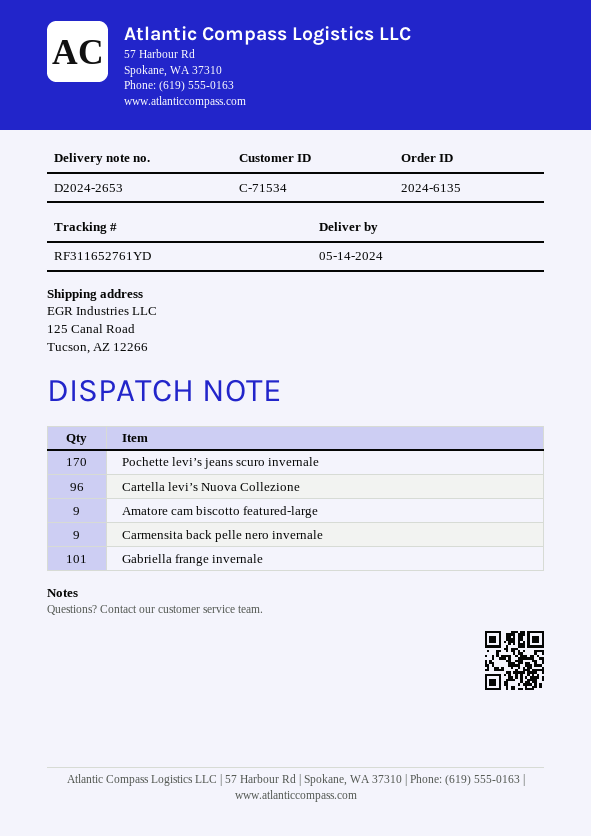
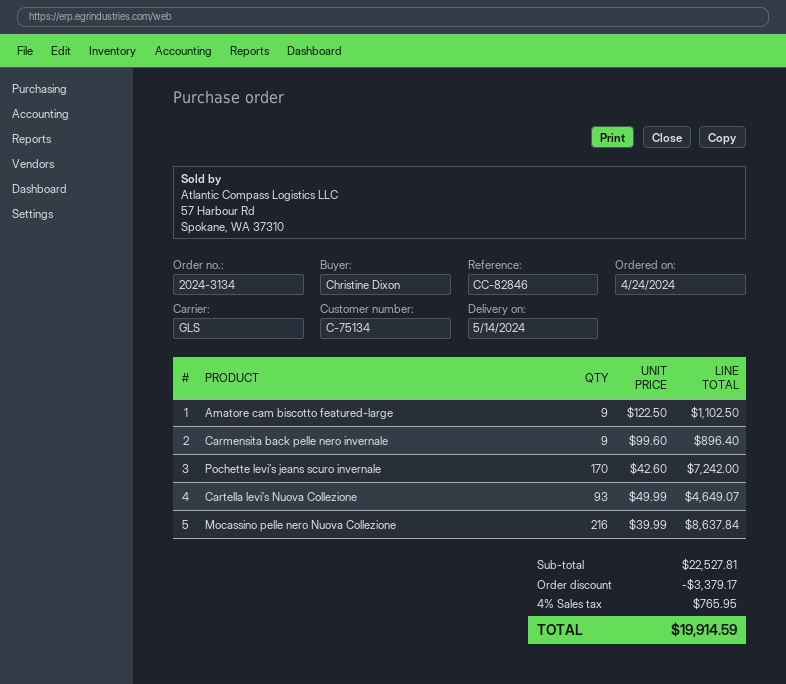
order number: 2024-6135 -> 2024-3134
customer number: C-71534 -> C-75134
Cartella levi’s Nuova Collezione: 96 -> 93
Gabriella frange invernale: 101 -> none
Mocassino pelle nero Nuova Collezione: none -> 216

